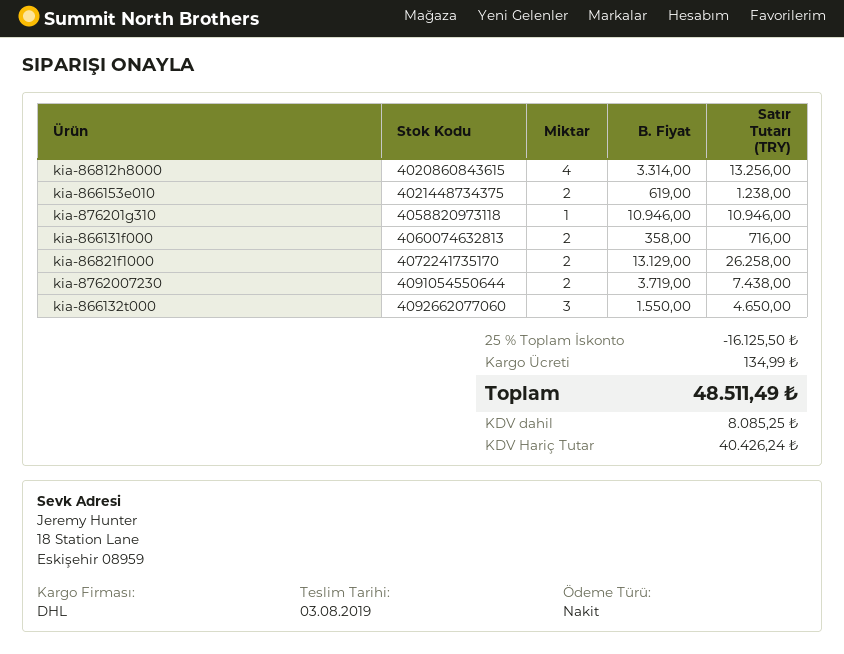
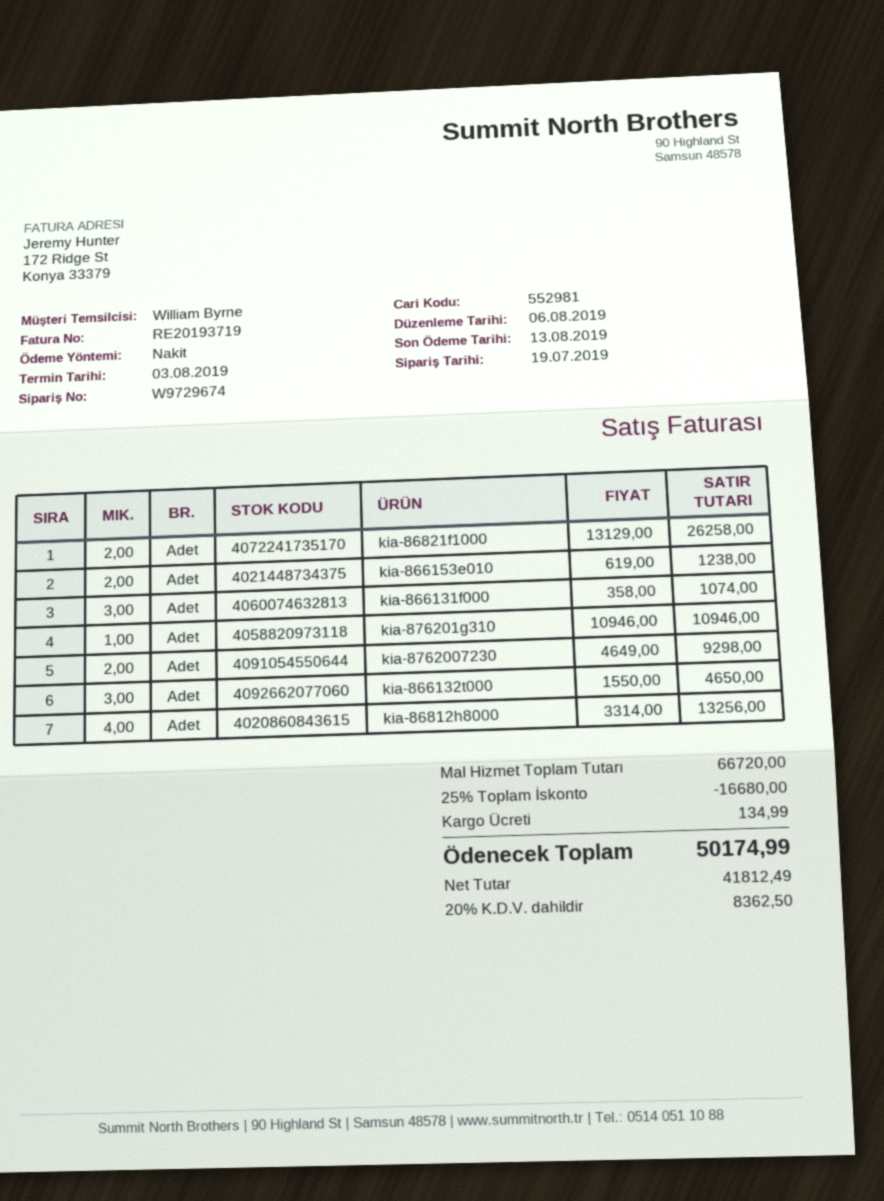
kia-866131f000: 2 x 358.00 = 716.00 -> 3 x 358.00 = 1074.00
kia-8762007230: 2 x 3719.00 = 7438.00 -> 2 x 4649.00 = 9298.00
discount: 25% = 16125.50 -> 25% = 16680.00
net: 40426.24 -> 41812.49
tax: 8085.25 -> 8362.50
total: 48511.49 -> 50174.99

